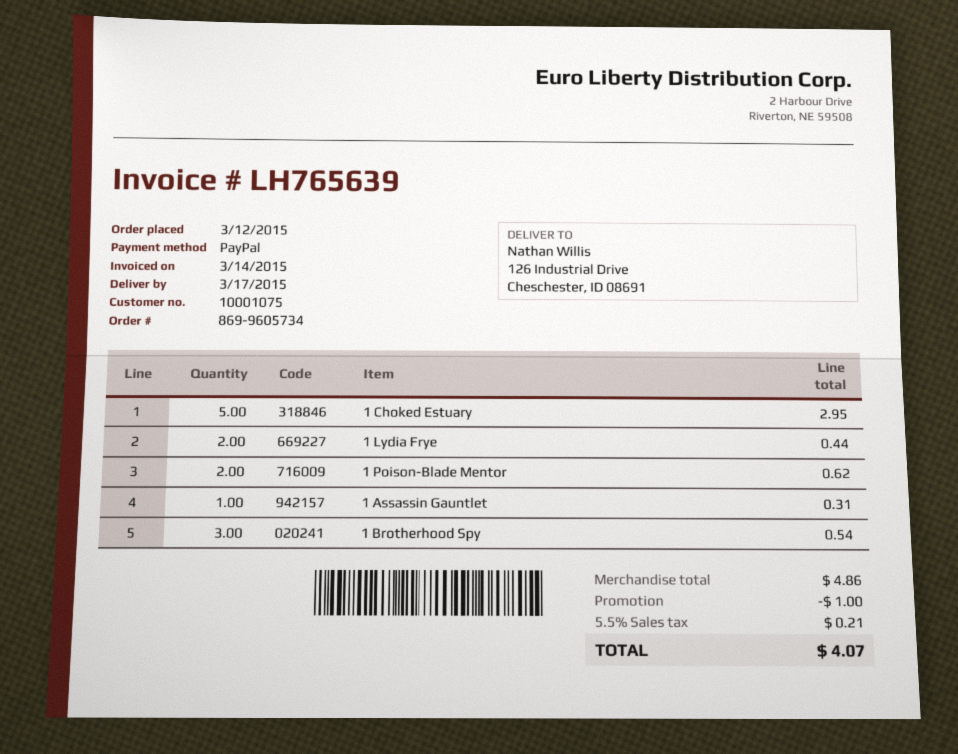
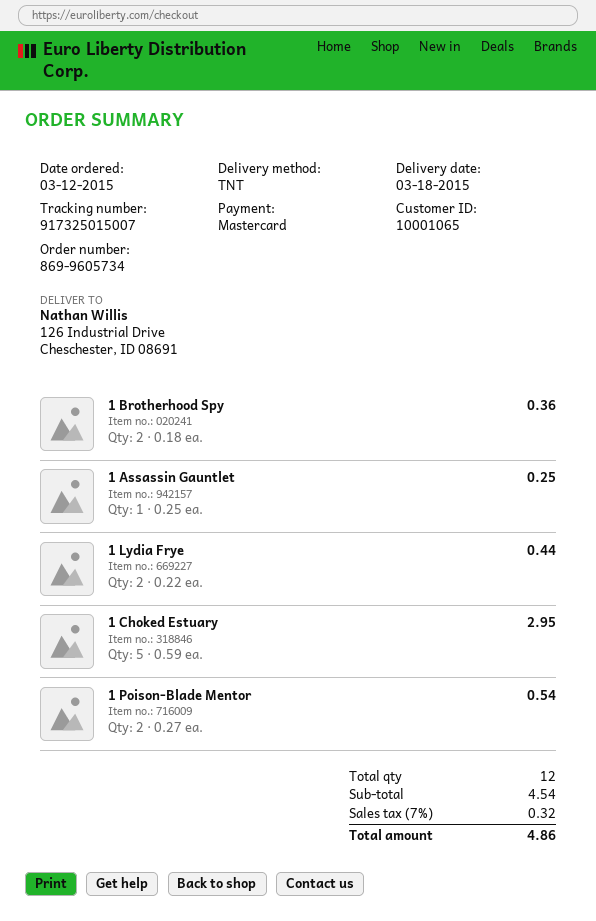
delivery date: 2015-03-17 -> 2015-03-18
customer number: 10001075 -> 10001065
payment method: PayPal -> Mastercard
1 Poison-Blade Mentor: 2 for 0.62 -> 2 for 0.54
1 Assassin Gauntlet: 1 for 0.31 -> 1 for 0.25
1 Brotherhood Spy: 3 for 0.54 -> 2 for 0.36
subtotal: 4.86 -> 4.54
discount: 1.00 -> none
tax: 5.5% = 0.21 -> 7% = 0.32
total: 4.07 -> 4.86

